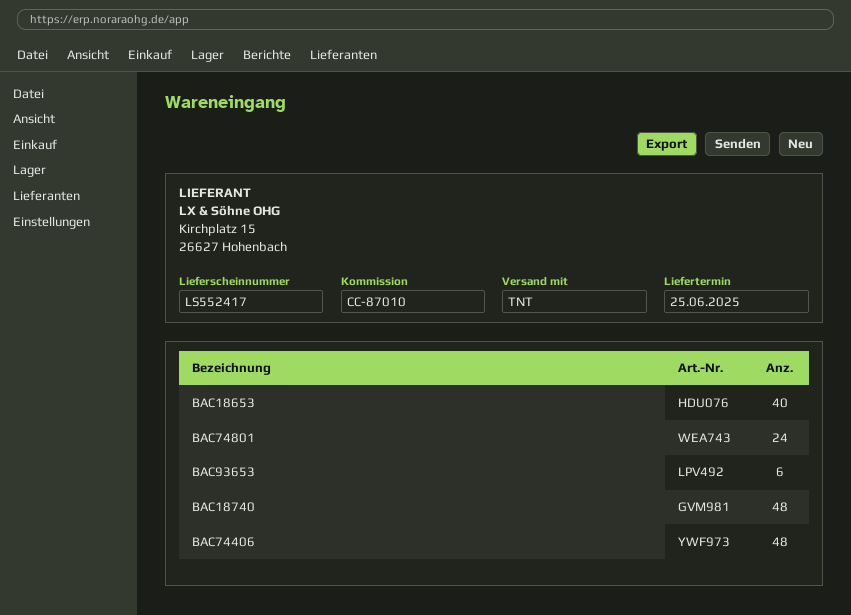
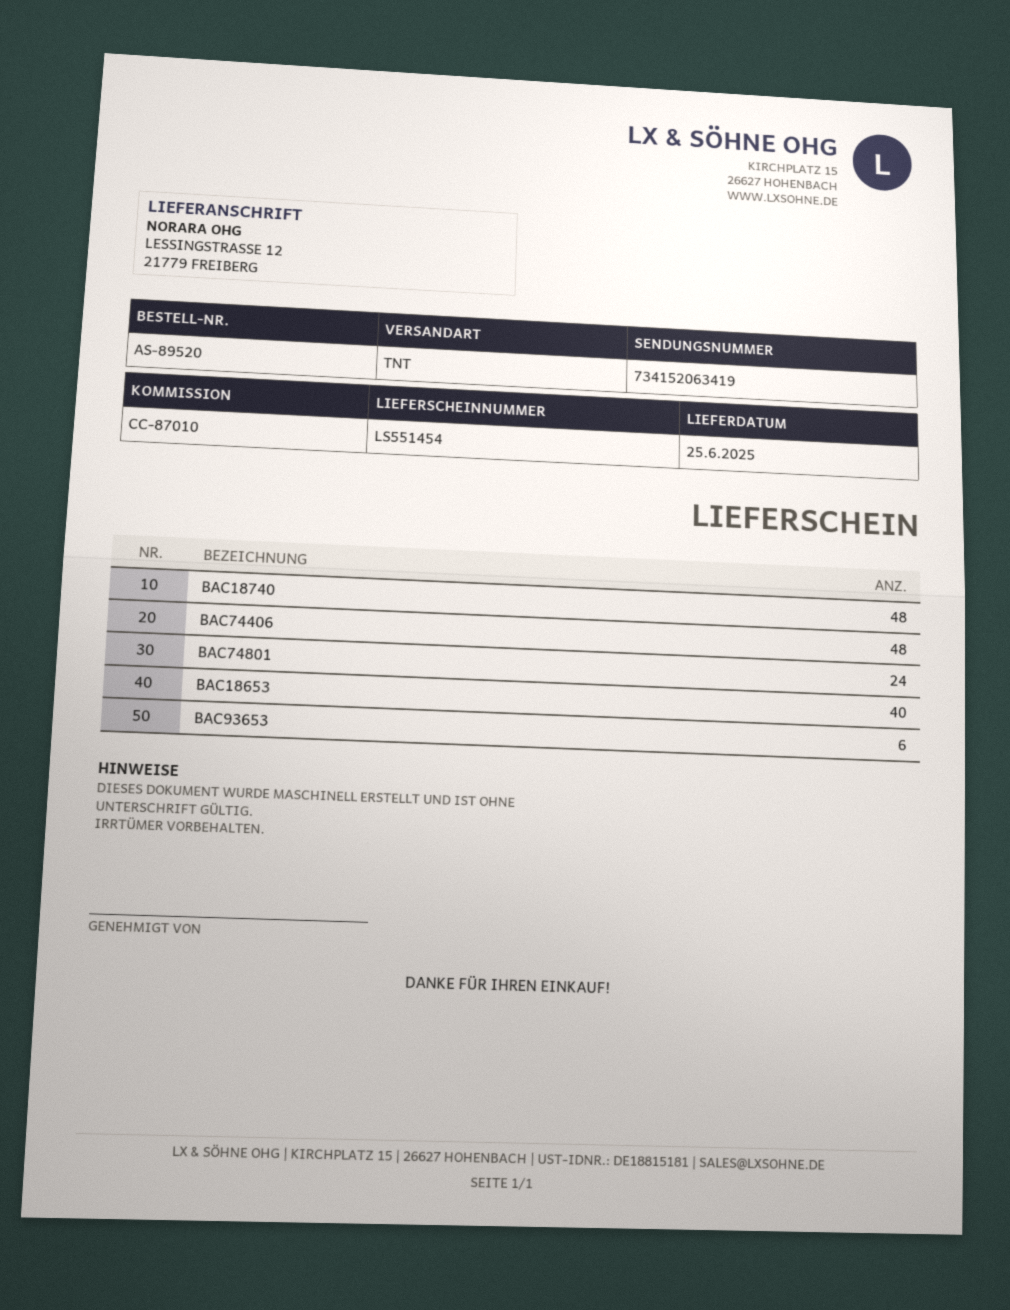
delivery note number: LS552417 -> LS551454

